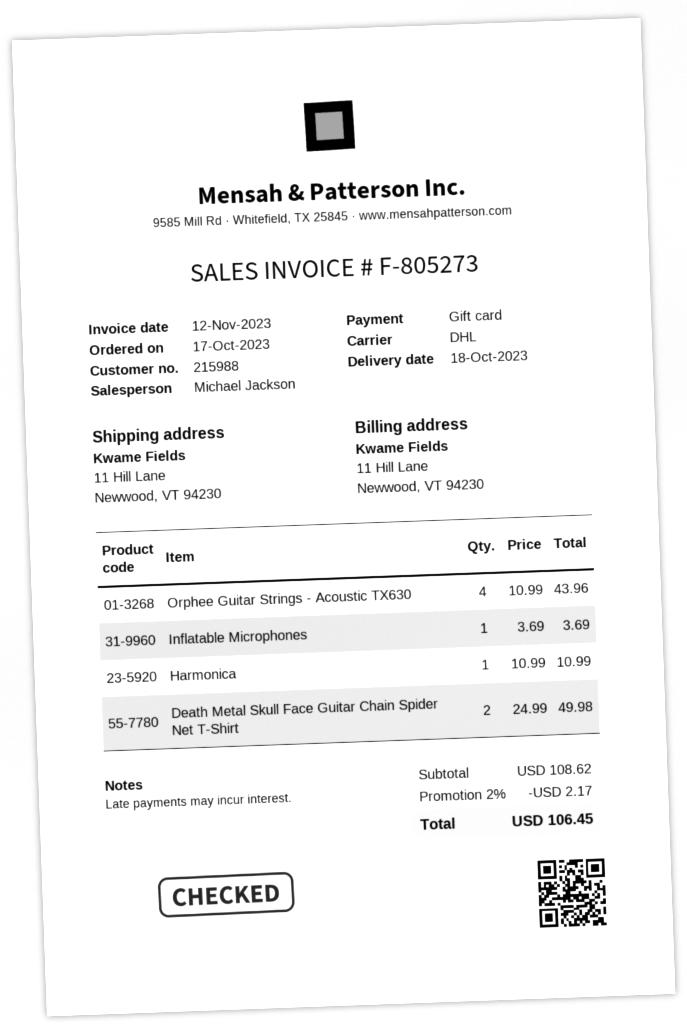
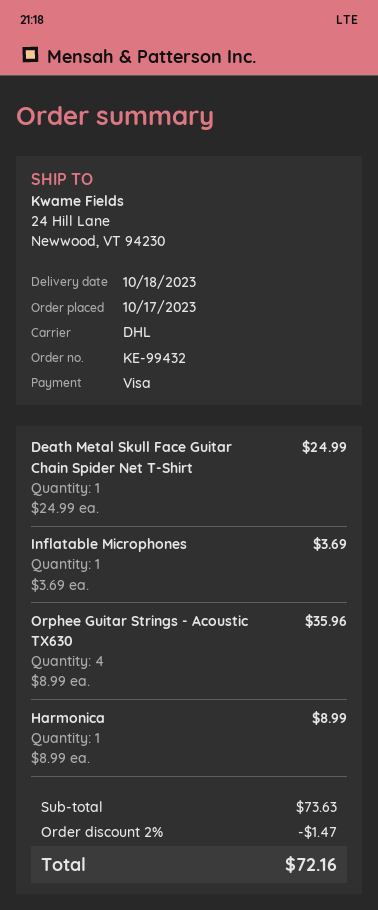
payment method: gift card -> Visa
ship to: 11 Hill Lane, Newwood, VT 94230 -> 24 Hill Lane, Newwood, VT 94230
Orphee Guitar Strings - Acoustic TX630: 4 x 10.99 = 43.96 -> 4 x 8.99 = 35.96
Harmonica: 1 x 10.99 = 10.99 -> 1 x 8.99 = 8.99
Death Metal Skull Face Guitar Chain Spider Net T-Shirt: 2 x 24.99 = 49.98 -> 1 x 24.99 = 24.99
subtotal: 108.62 -> 73.63
discount: 2% = 2.17 -> 2% = 1.47
total: 106.45 -> 72.16

